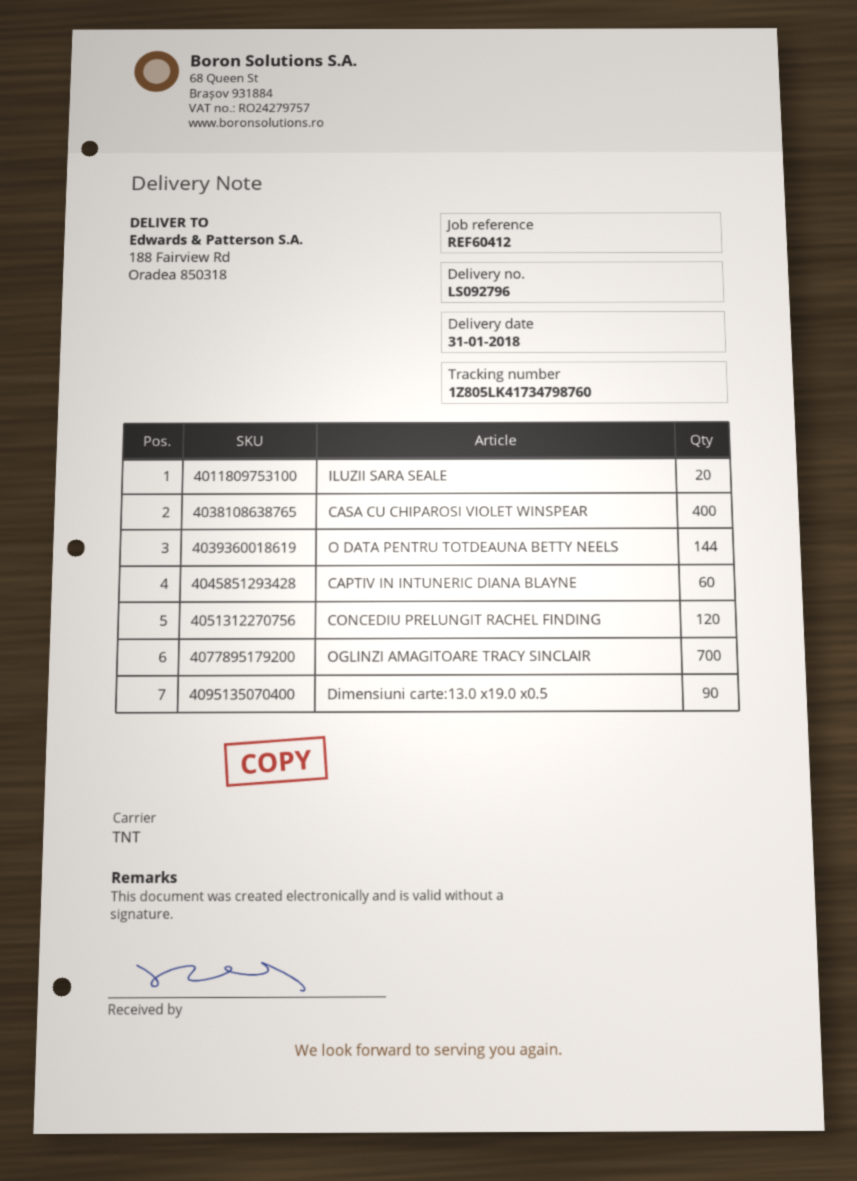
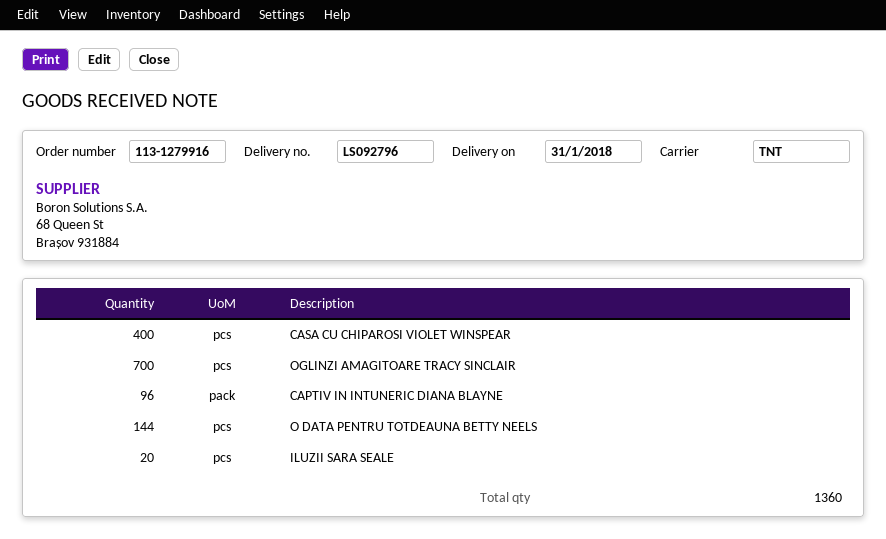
CAPTIV IN INTUNERIC DIANA BLAYNE: 60 -> 96
CONCEDIU PRELUNGIT RACHEL FINDING: 120 -> none
Dimensiuni carte:13.0 x19.0 x0.5: 90 -> none

